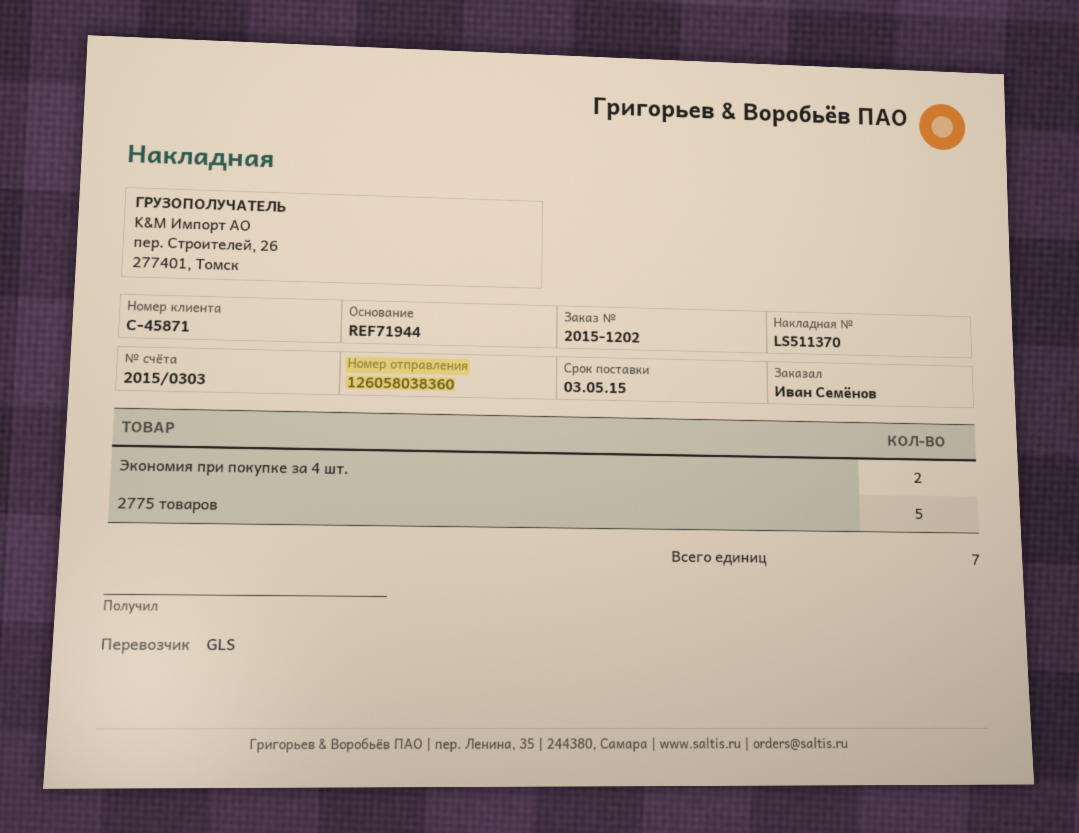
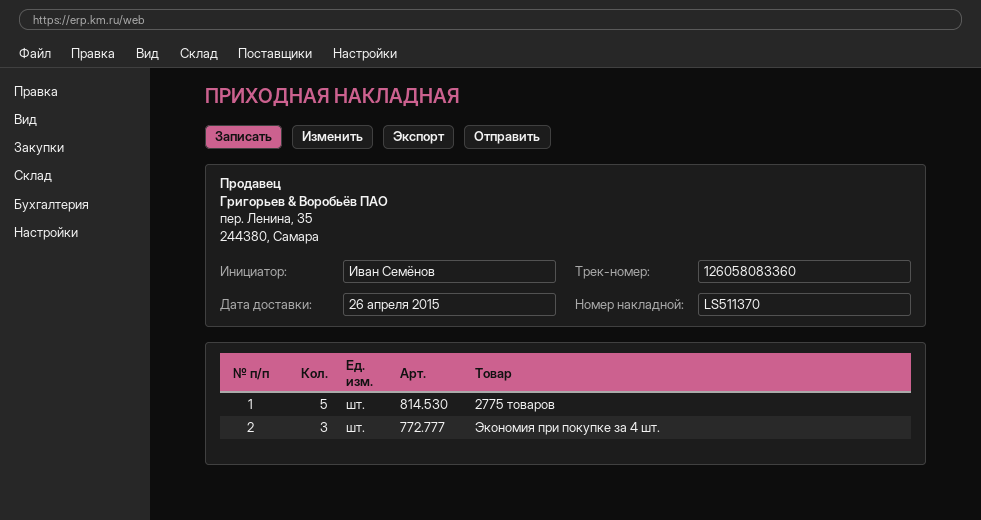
delivery date: 2015-05-03 -> 2015-04-26
tracking number: 126058038360 -> 126058083360
Экономия при покупке за 4 шт.: 2 -> 3

